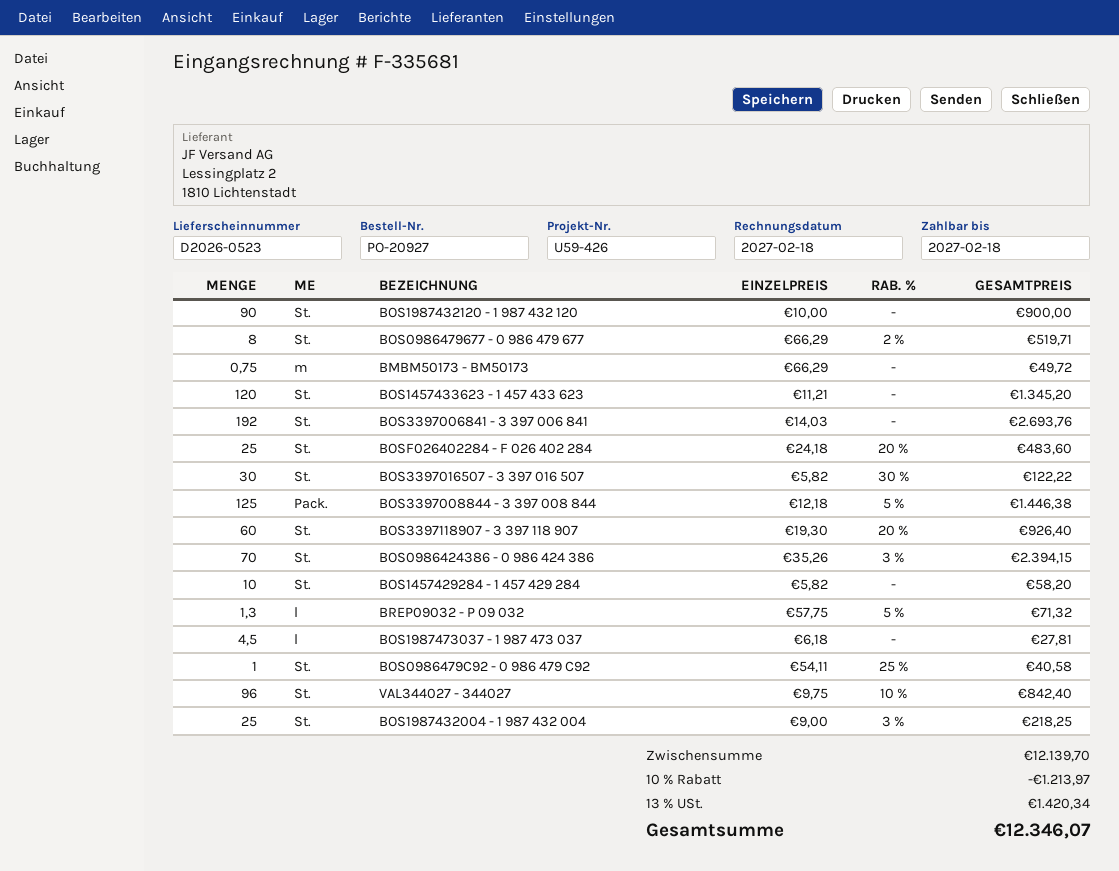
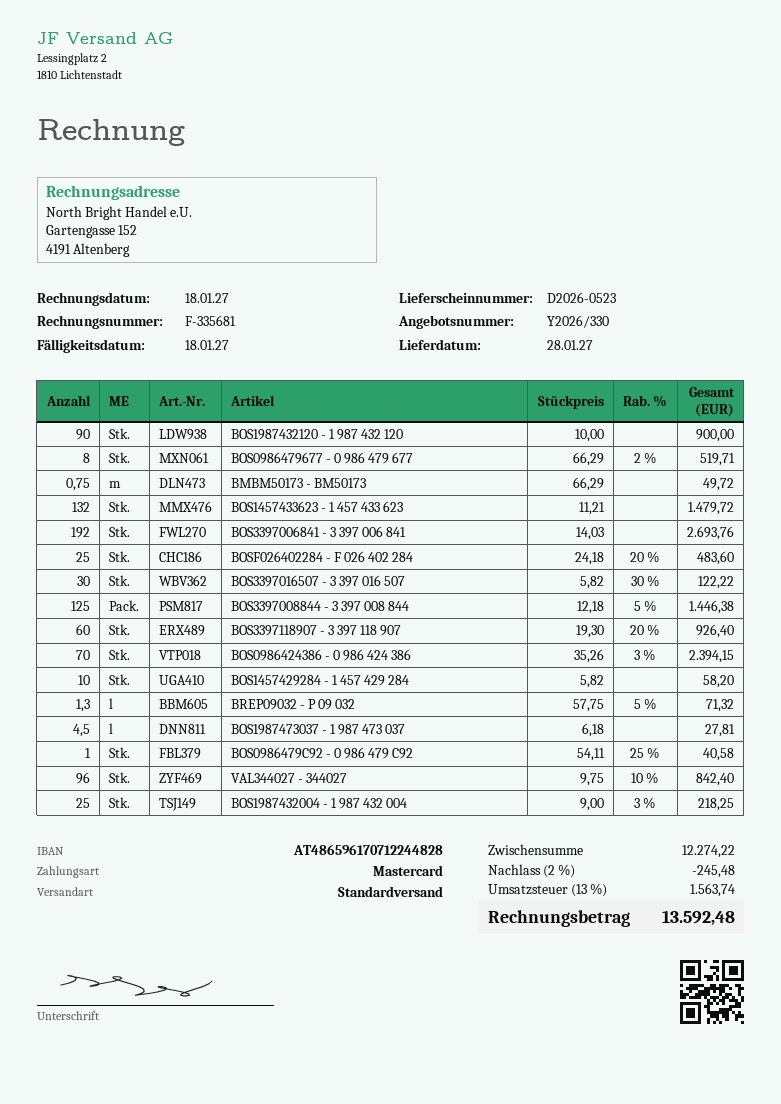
invoice date: 2027-02-18 -> 2027-01-18
due date: 2027-02-18 -> 2027-01-18
BOS1457433623 - 1 457 433 623: 120 x 11.21 = 1345.20 -> 132 x 11.21 = 1479.72
subtotal: 12139.70 -> 12274.22
discount: 10% = 1213.97 -> 2% = 245.48
tax: 13% = 1420.34 -> 13% = 1563.74
total: 12346.07 -> 13592.48

